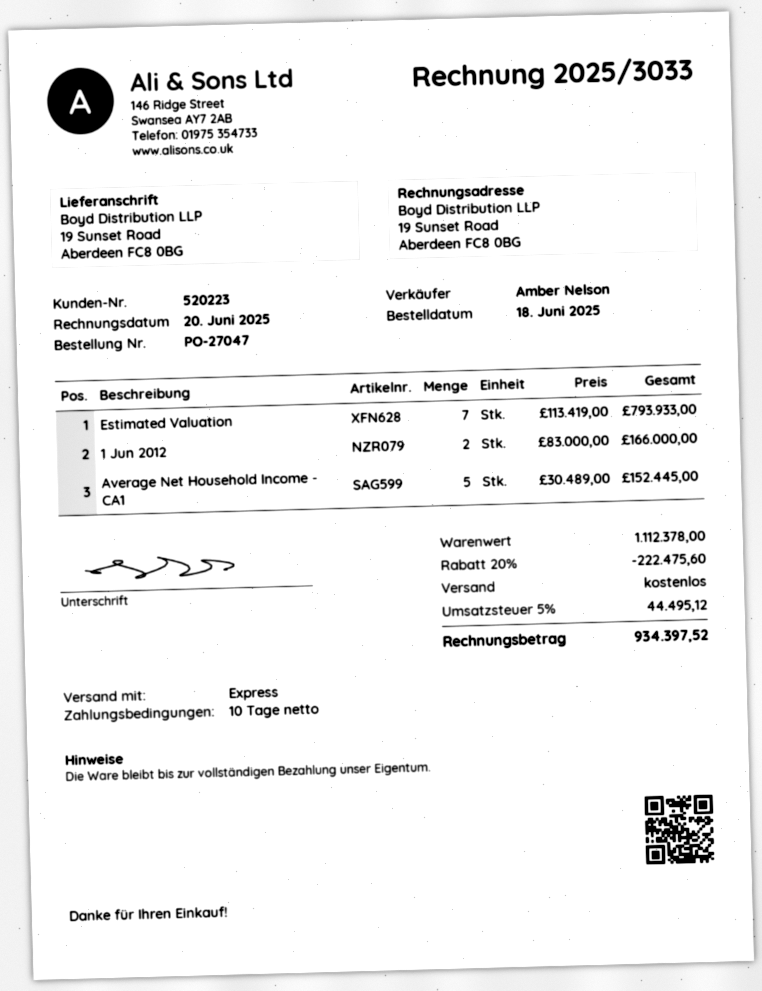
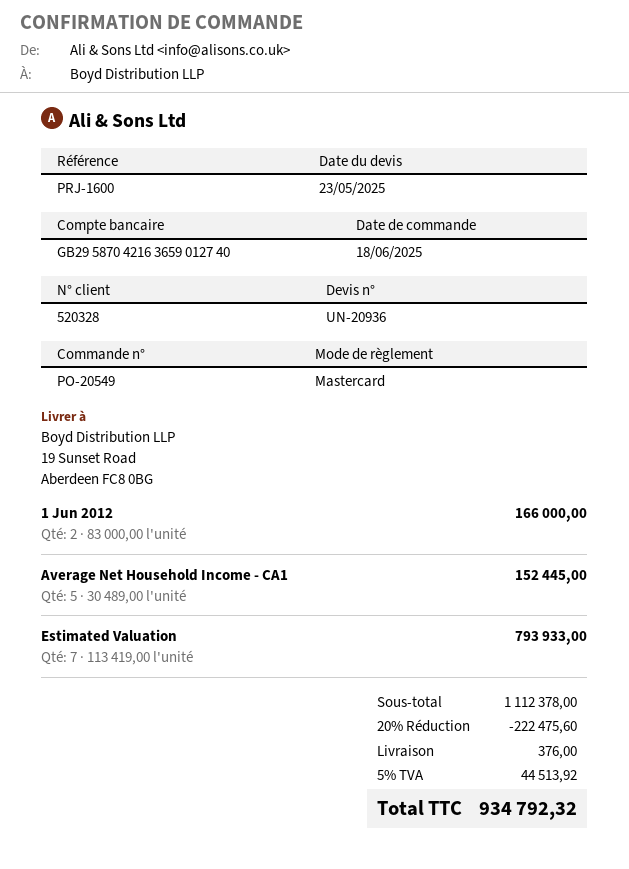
order number: PO-27047 -> PO-20549
customer number: 520223 -> 520328
shipping: 0.00 -> 376.00
tax: 5% = 44495.12 -> 5% = 44513.92
total: 934397.52 -> 934792.32

